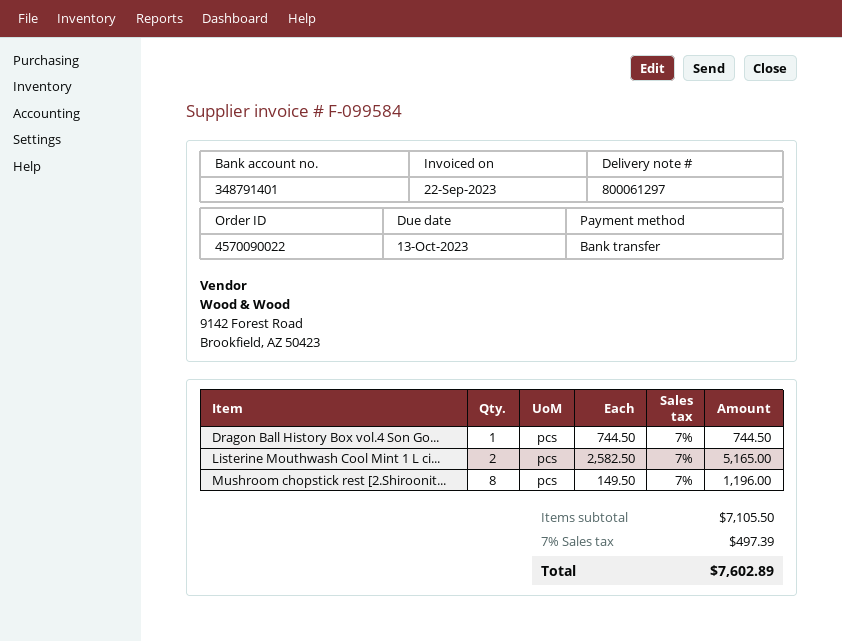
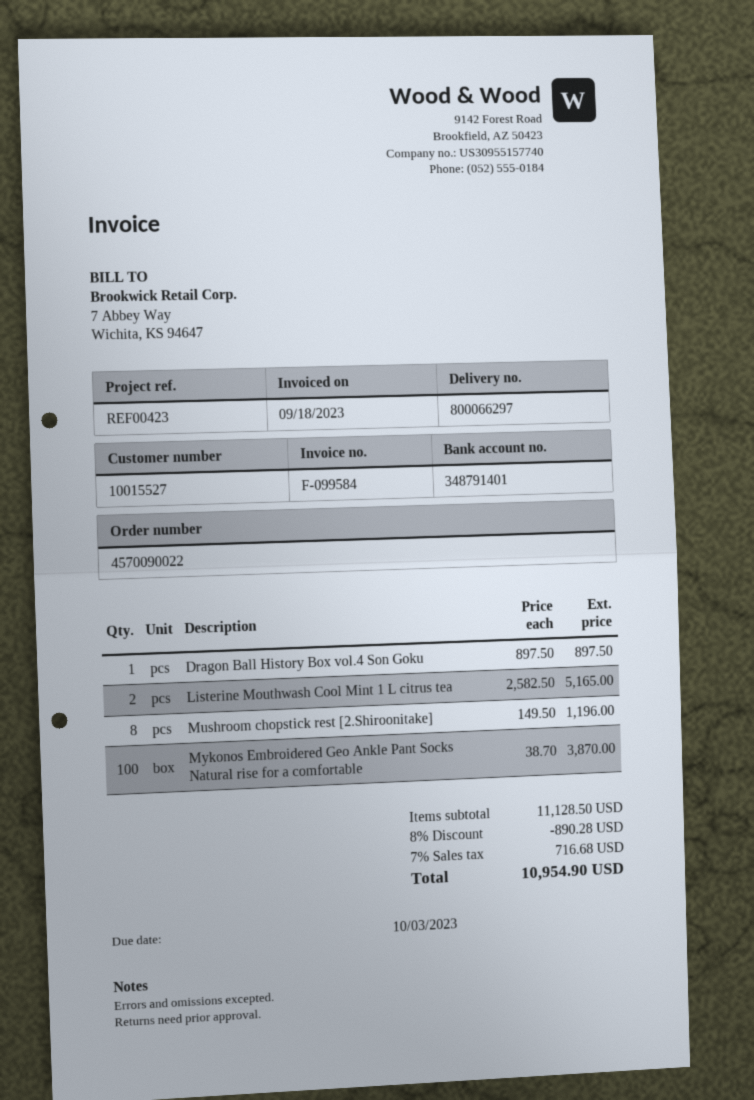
delivery note number: 800061297 -> 800066297
invoice date: 2023-09-22 -> 2023-09-18
due date: 2023-10-13 -> 2023-10-03
Dragon Ball History Box vol.4 Son Go...: 1 x 744.50 = 744.50 -> 1 x 897.50 = 897.50
Mykonos Embroidered Geo Ankle Pant Socks Natural rise for a comfortable: none -> 100 x 38.70 = 3870.00
subtotal: 7105.50 -> 11128.50
discount: none -> 8% = 890.28
tax: 7% = 497.39 -> 7% = 716.68
total: 7602.89 -> 10954.90

